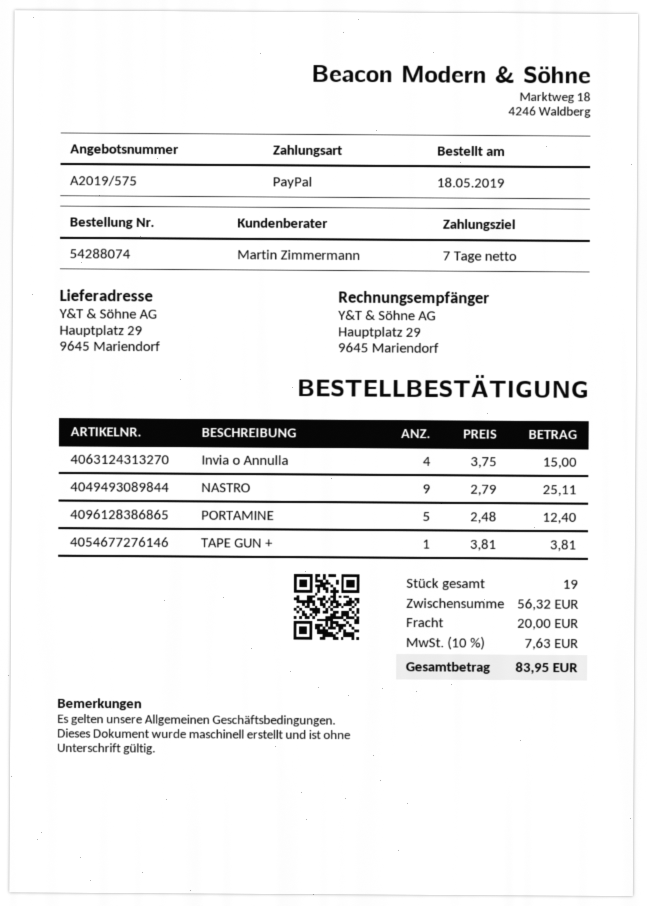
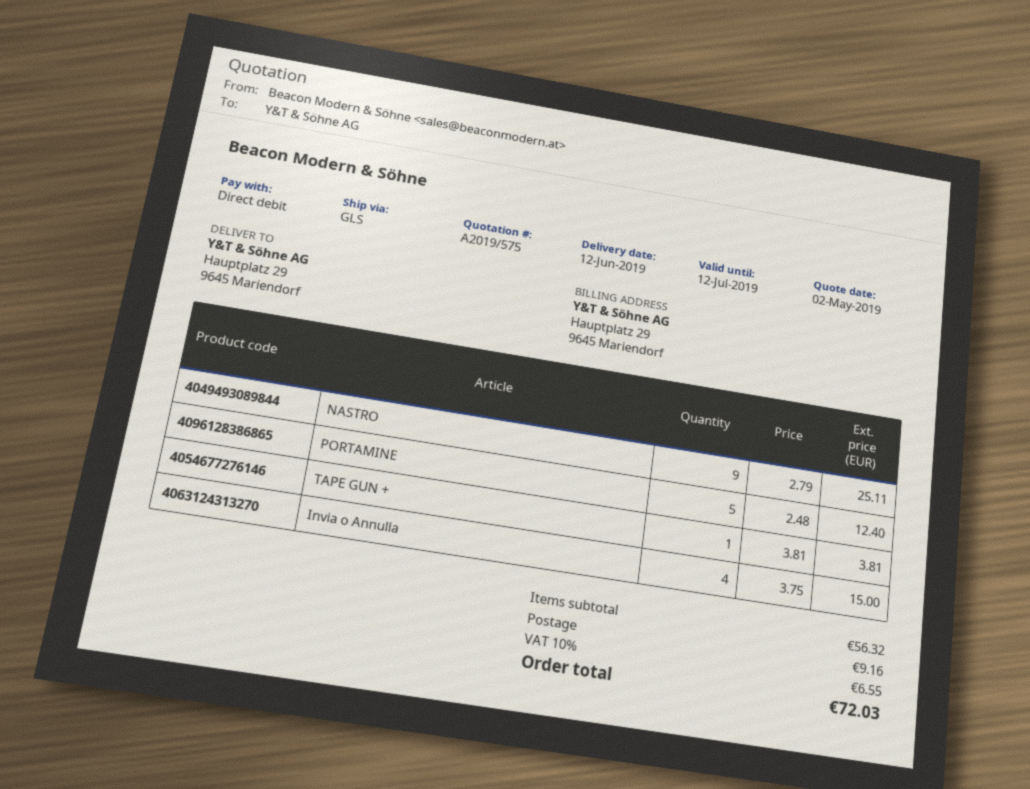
payment method: PayPal -> direct debit
shipping: 20.00 -> 9.16
tax: 10% = 7.63 -> 10% = 6.55
total: 83.95 -> 72.03

